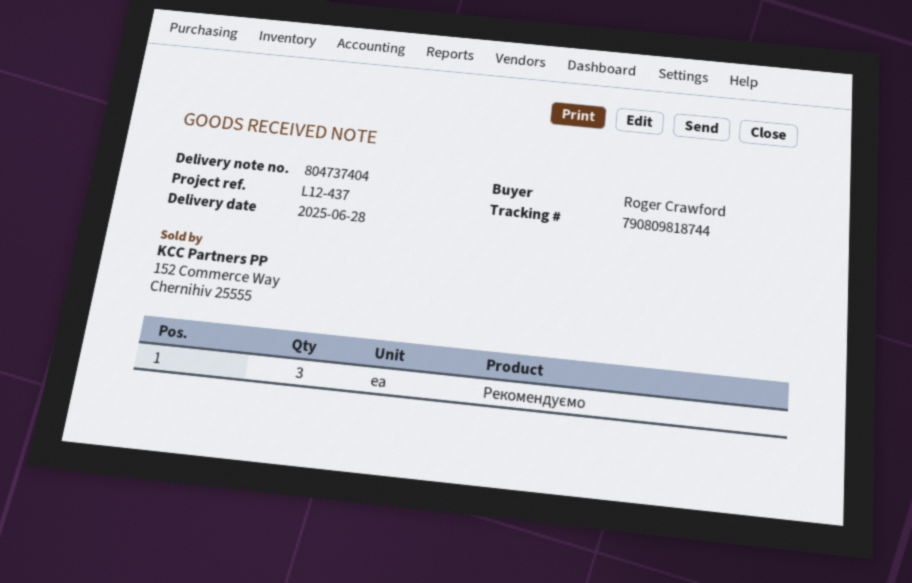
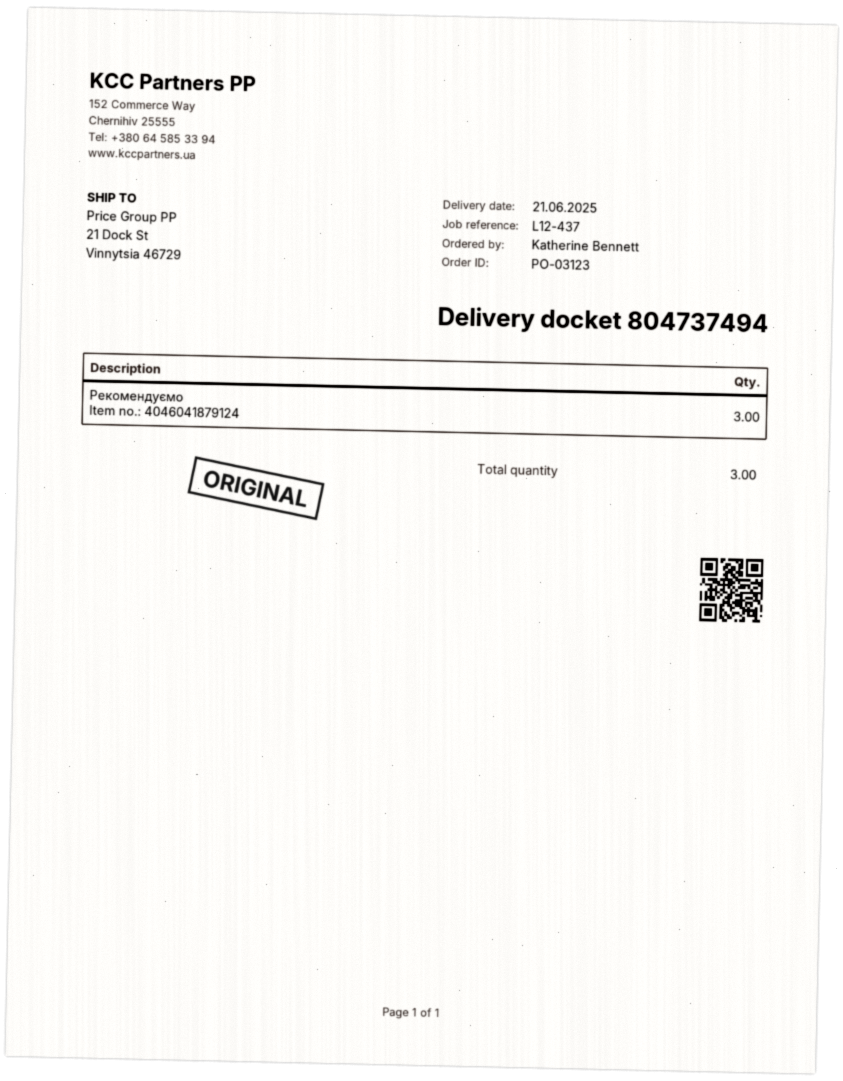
delivery note number: 804737404 -> 804737494
delivery date: 2025-06-28 -> 2025-06-21
ordered by: Roger Crawford -> Katherine Bennett

